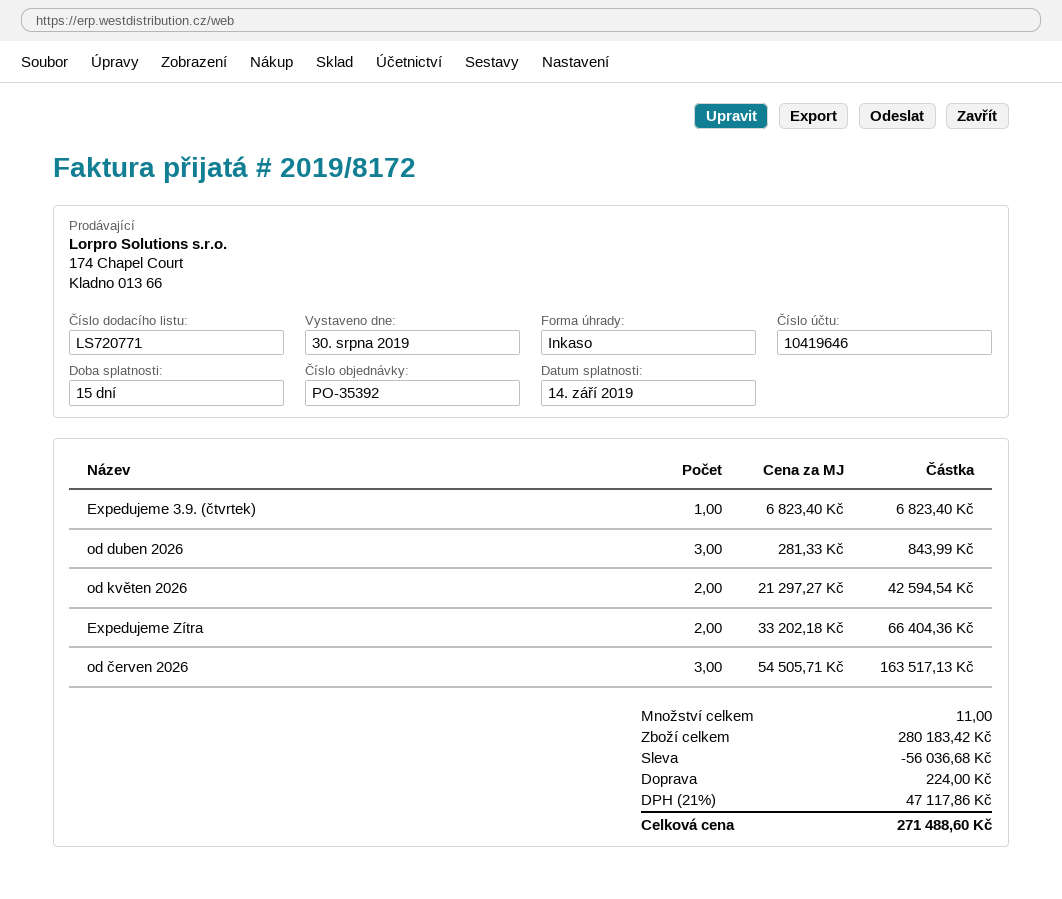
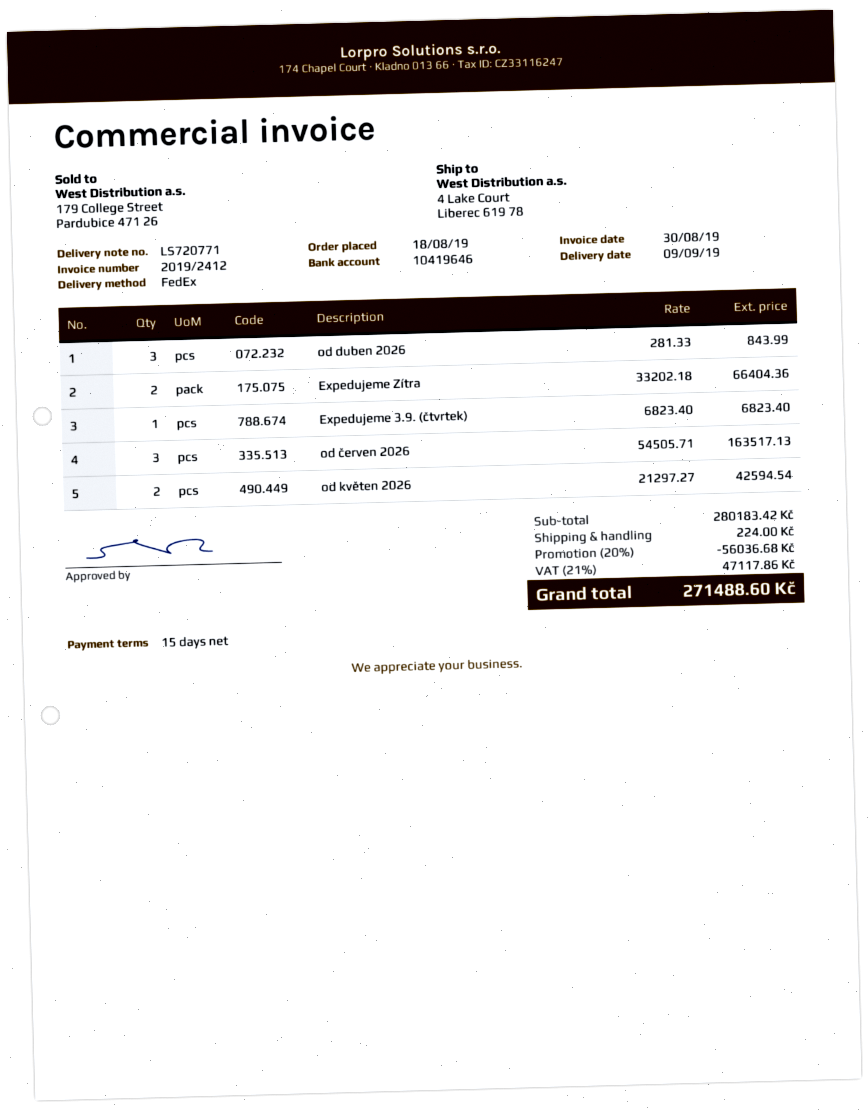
invoice number: 2019/8172 -> 2019/2412

